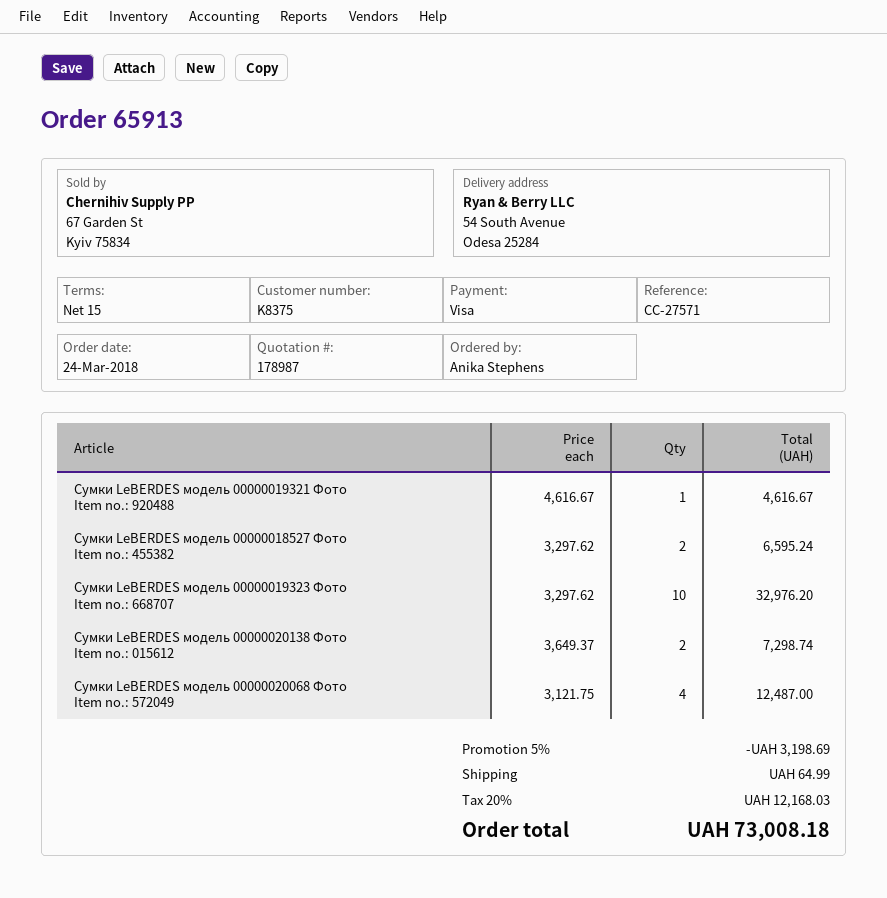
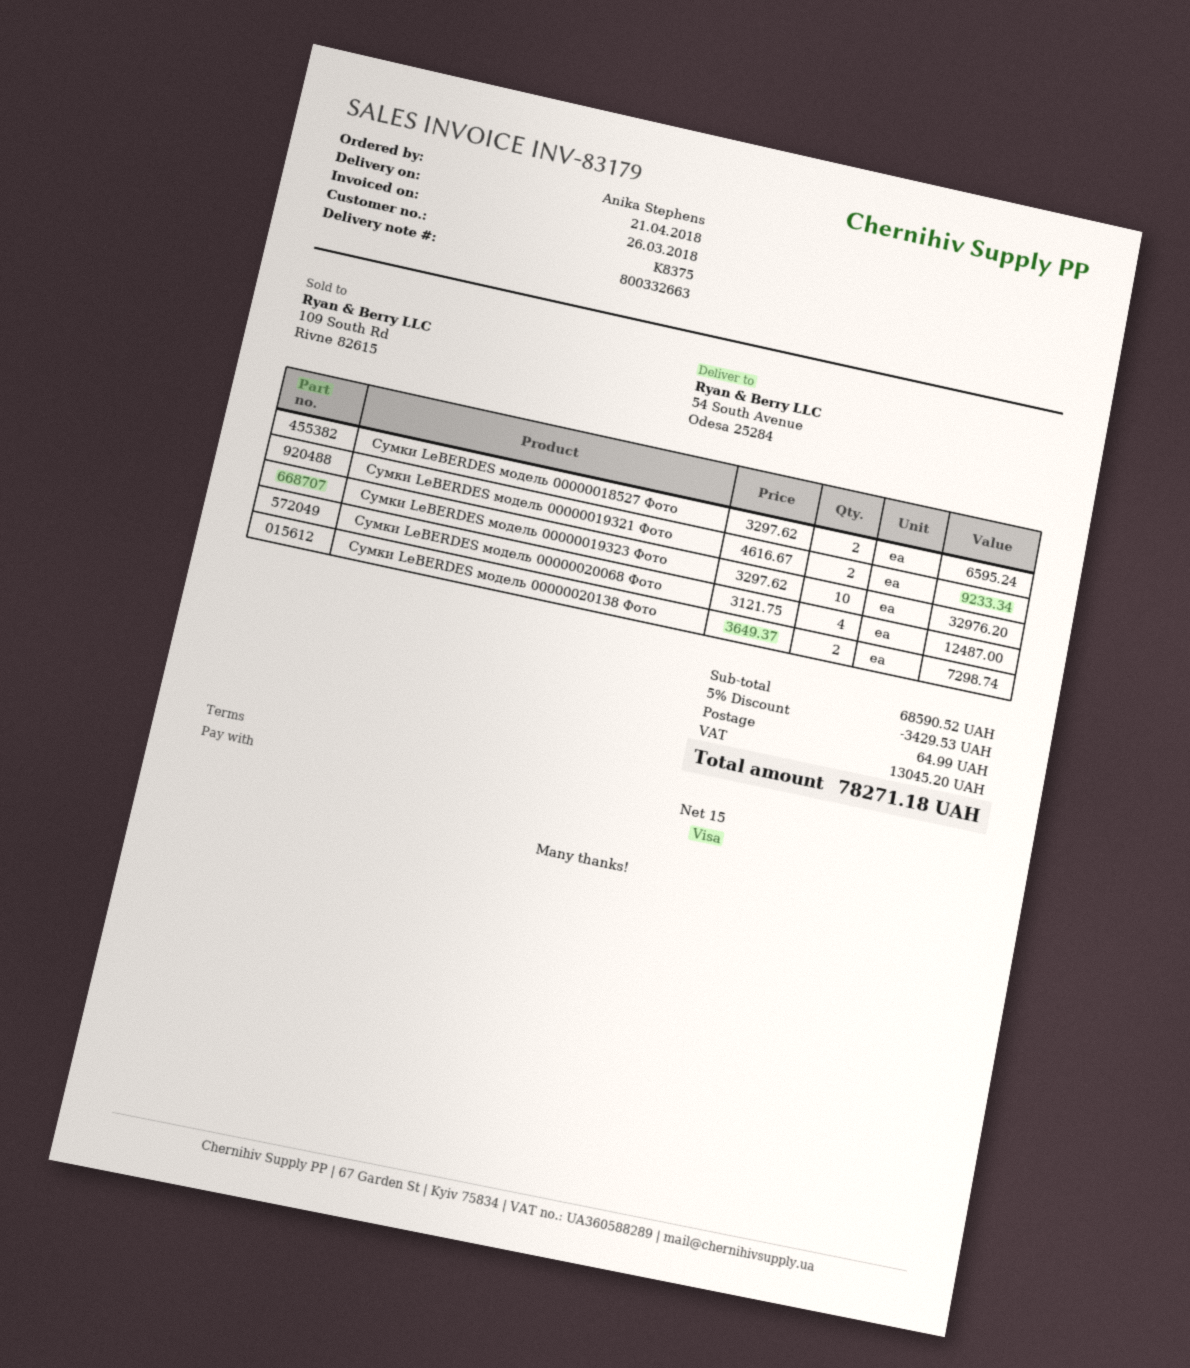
Сумки LeBERDES модель 00000019321 Фото: 1 x 4616.67 = 4616.67 -> 2 x 4616.67 = 9233.34
discount: 5% = 3198.69 -> 5% = 3429.53
tax: 12168.03 -> 13045.20
total: 73008.18 -> 78271.18

